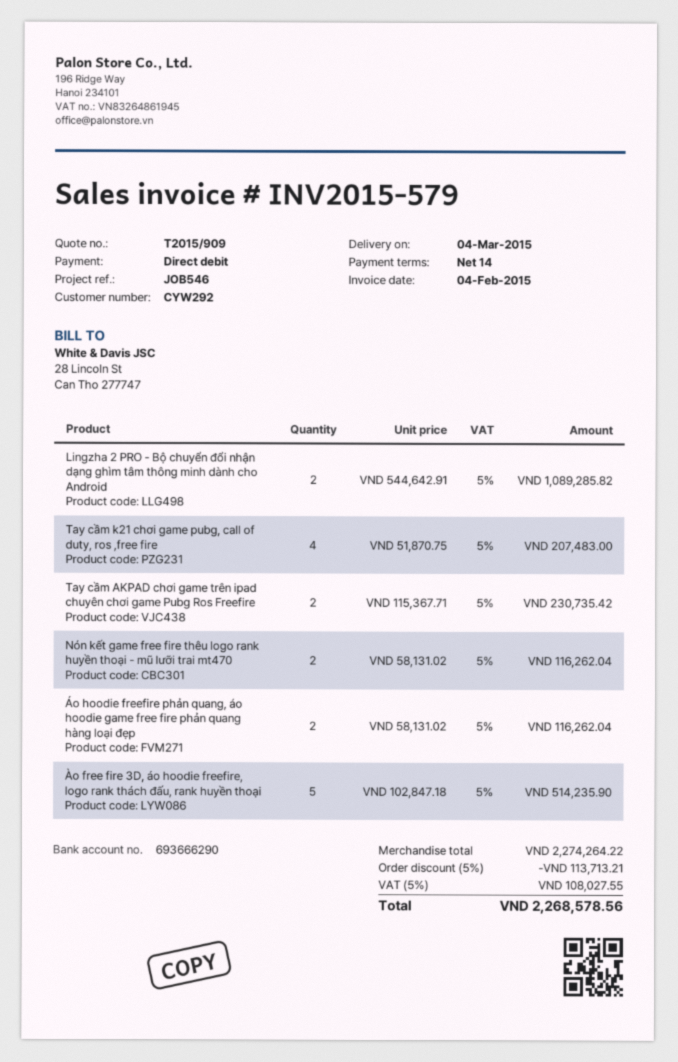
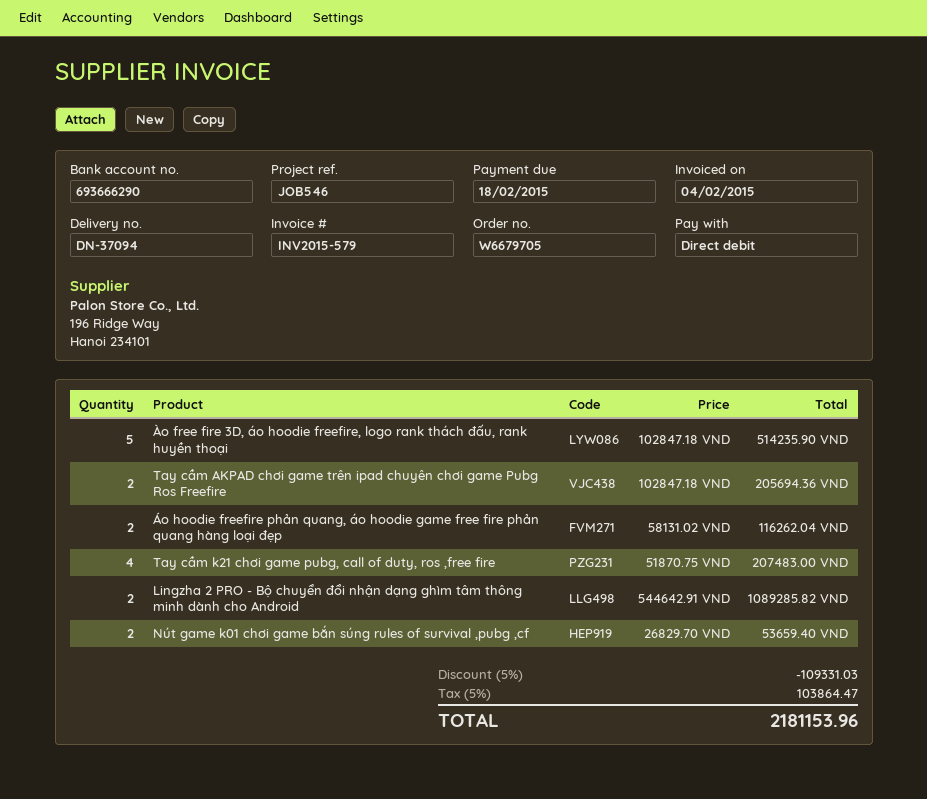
Tay cầm AKPAD chơi game trên ipad chuyên chơi game Pubg Ros Freefire: 2 x 115367.71 = 230735.42 -> 2 x 102847.18 = 205694.36
Nón kết game free fire thêu logo rank huyền thoại - mũ lưỡi trai mt470: 2 x 58131.02 = 116262.04 -> none
Nút game k01 chơi game bắn súng rules of survival ,pubg ,cf: none -> 2 x 26829.70 = 53659.40
discount: 5% = 113713.21 -> 5% = 109331.03
tax: 5% = 108027.55 -> 5% = 103864.47
total: 2268578.56 -> 2181153.96

